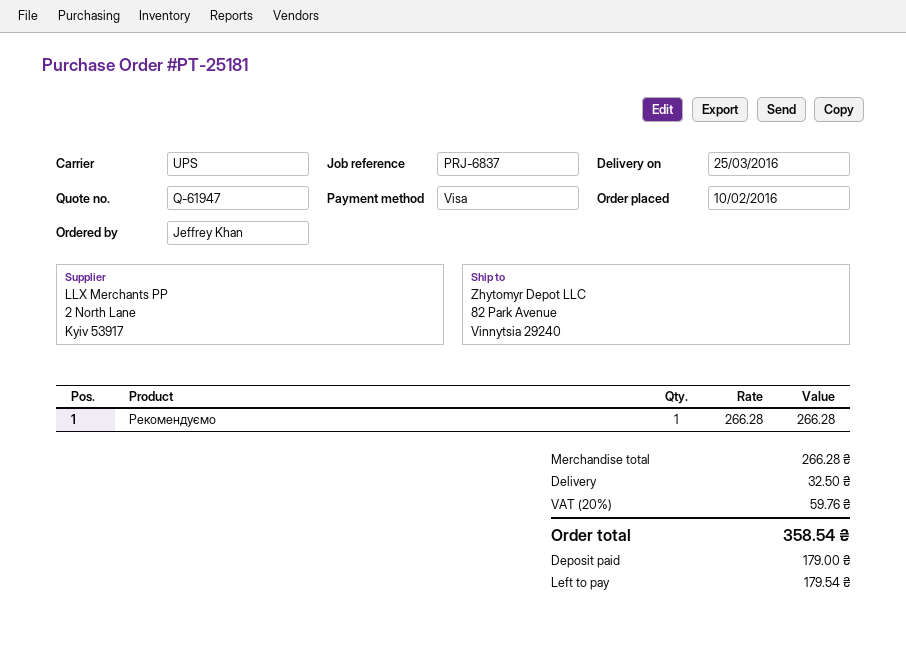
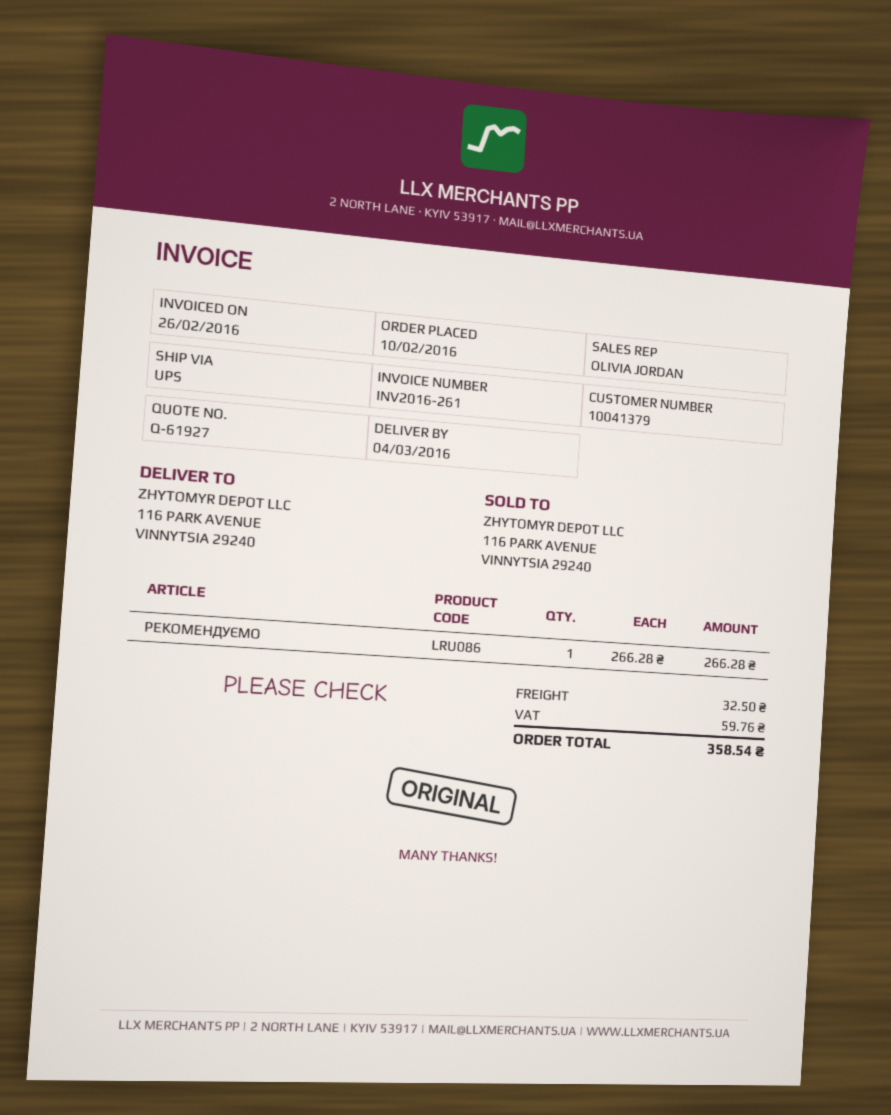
quote number: Q-61947 -> Q-61927
delivery date: 2016-03-25 -> 2016-03-04
ship to: 82 Park Avenue, Vinnytsia 29240 -> 116 PARK AVENUE, VINNYTSIA 29240

